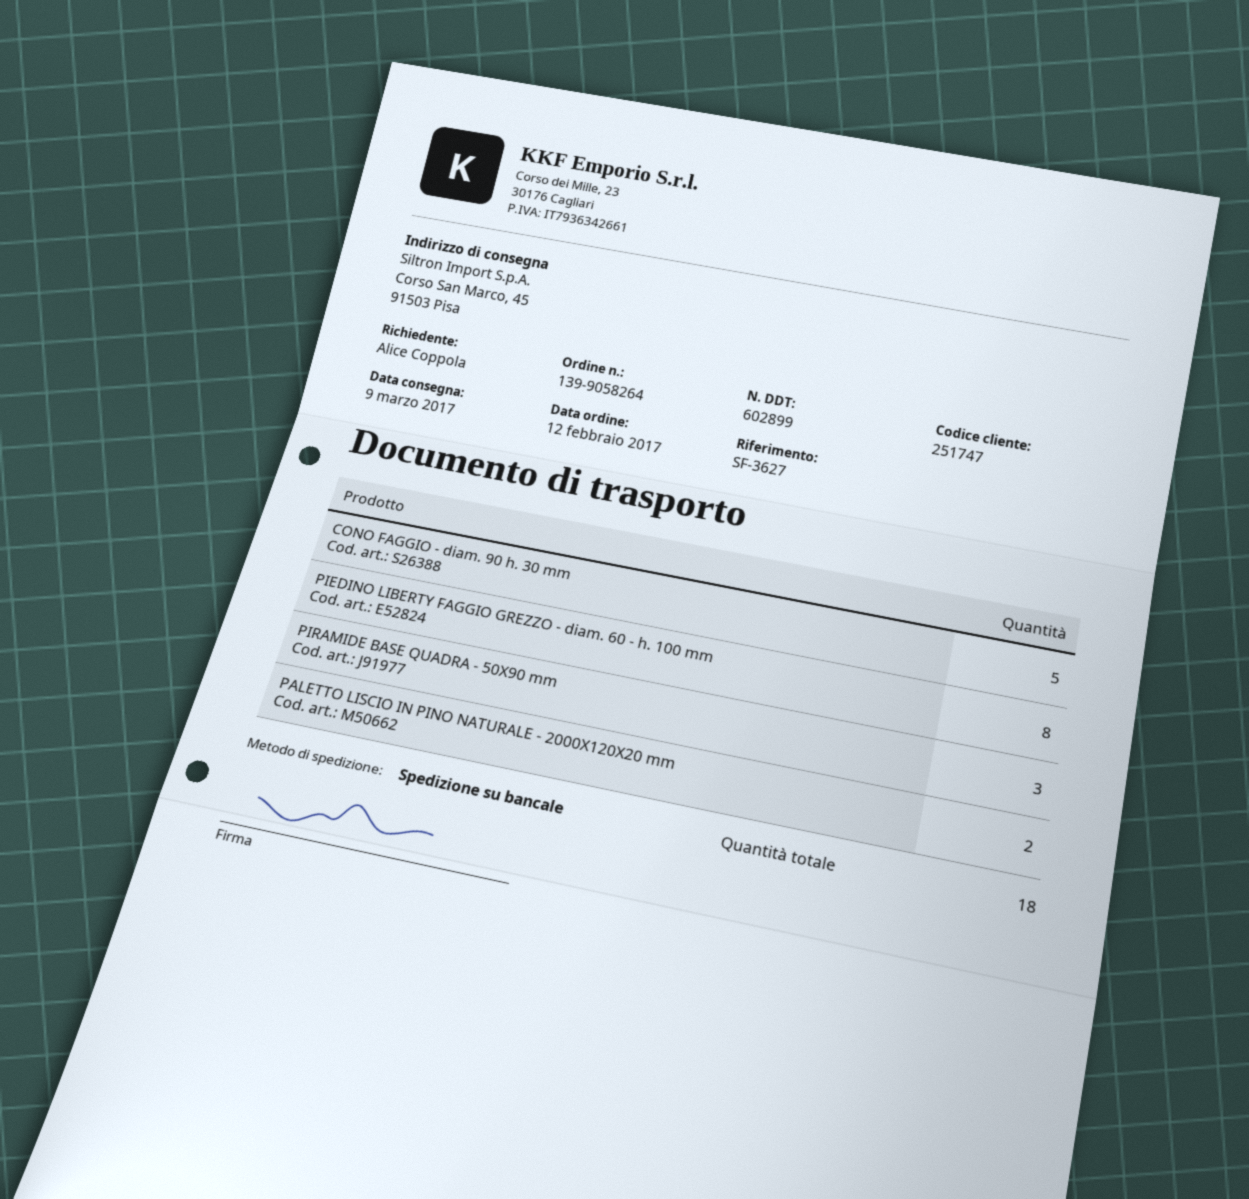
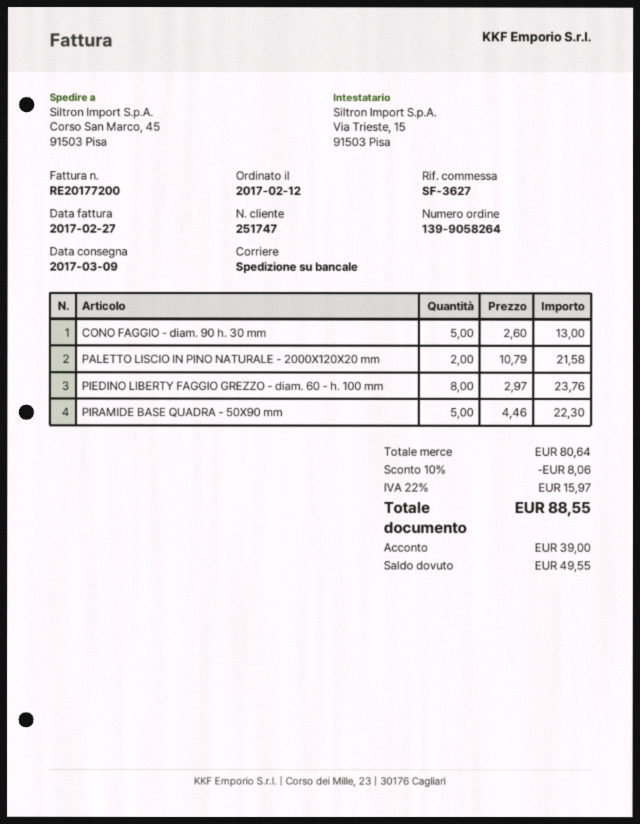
PIRAMIDE BASE QUADRA - 50X90 mm: 3 -> 5

